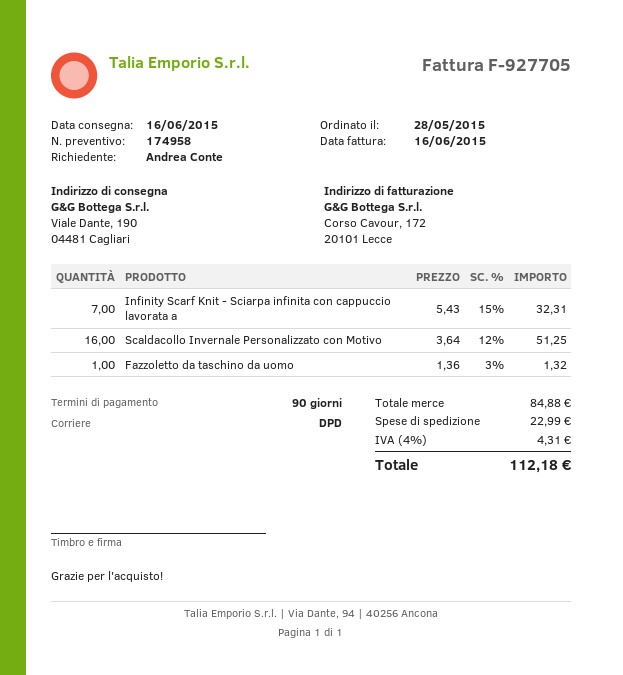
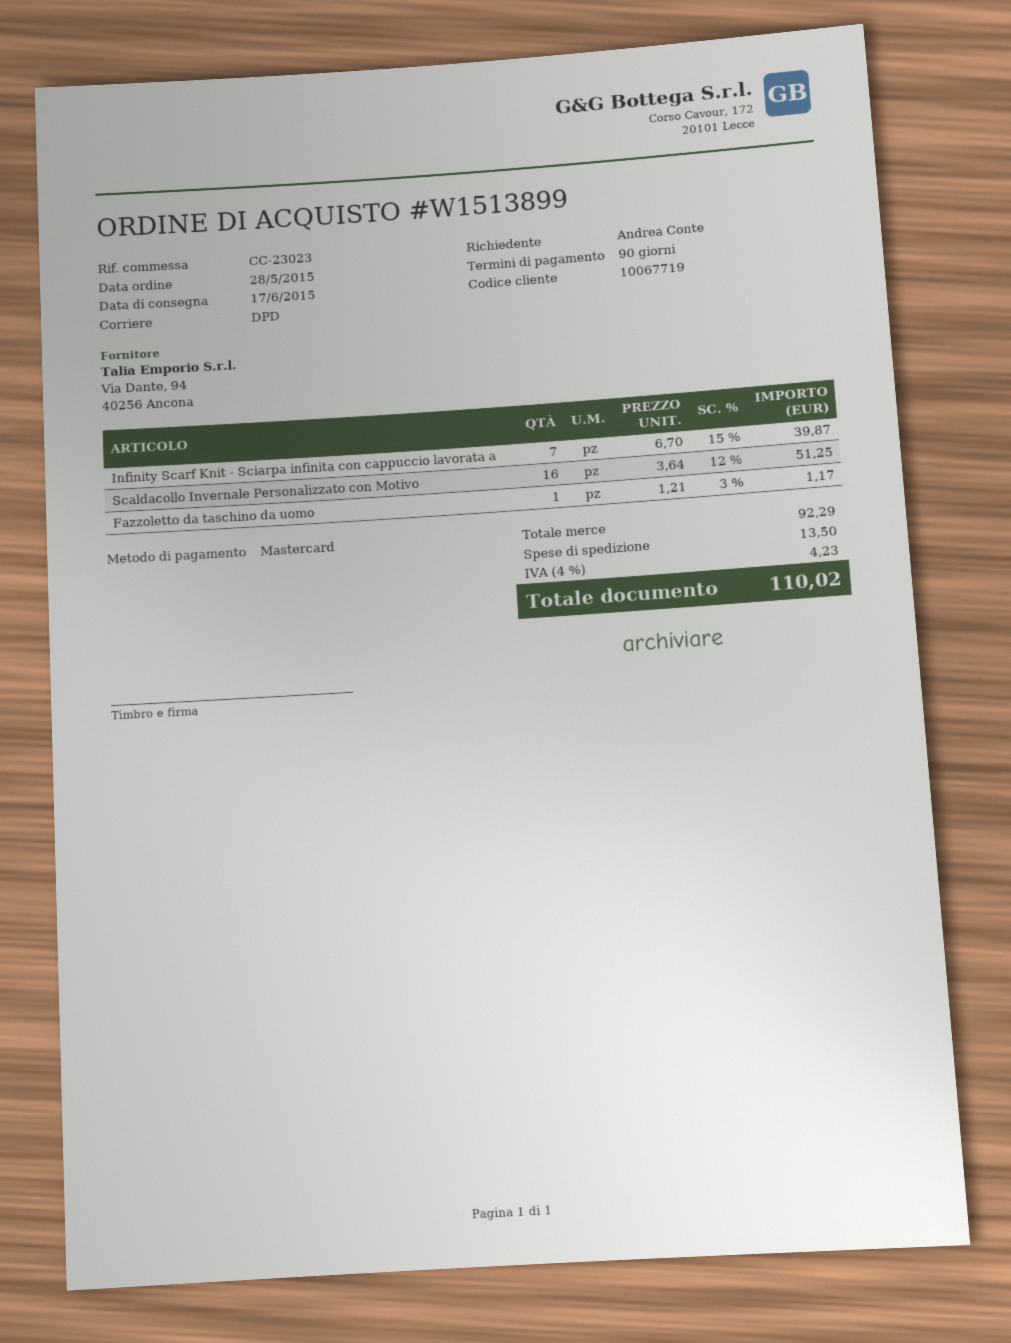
delivery date: 2015-06-16 -> 2015-06-17
Infinity Scarf Knit - Sciarpa infinita con cappuccio lavorata a: 7 x 5.43 - 15% = 32.31 -> 7 x 6.70 - 15% = 39.87
Fazzoletto da taschino da uomo: 1 x 1.36 - 3% = 1.32 -> 1 x 1.21 - 3% = 1.17
subtotal: 84.88 -> 92.29
shipping: 22.99 -> 13.50
tax: 4% = 4.31 -> 4% = 4.23
total: 112.18 -> 110.02

